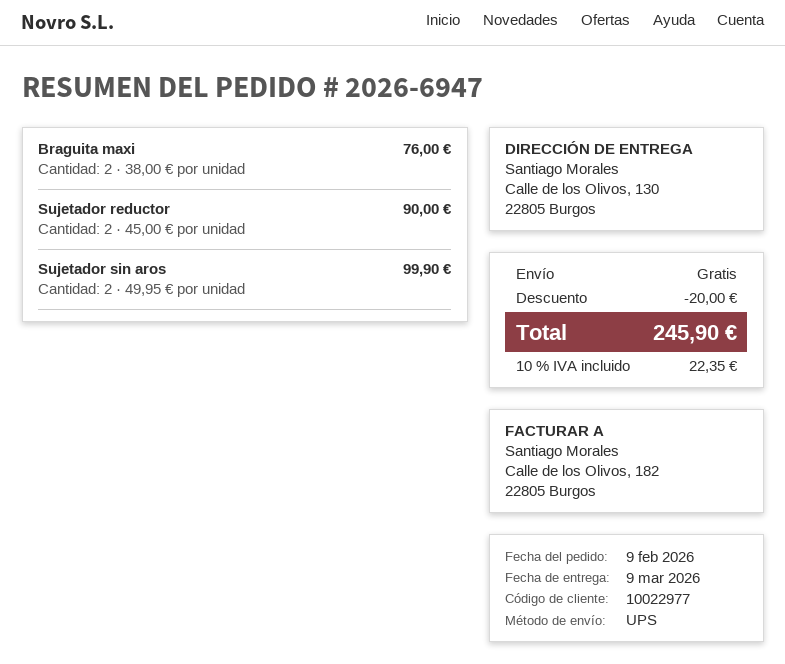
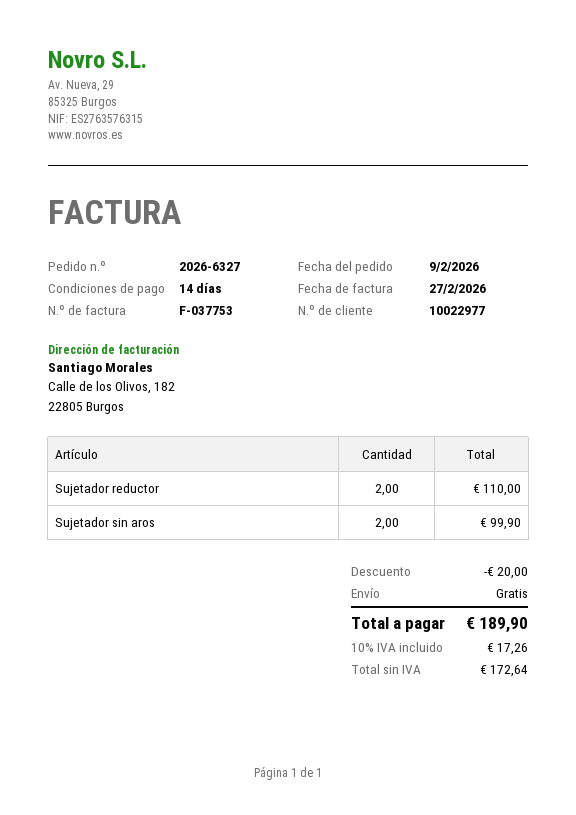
order number: 2026-6947 -> 2026-6327
Braguita maxi: 2 for 76.00 -> none
Sujetador reductor: 2 for 90.00 -> 2 for 110.00
tax: 10% = 22.35 -> 10% = 17.26
total: 245.90 -> 189.90

